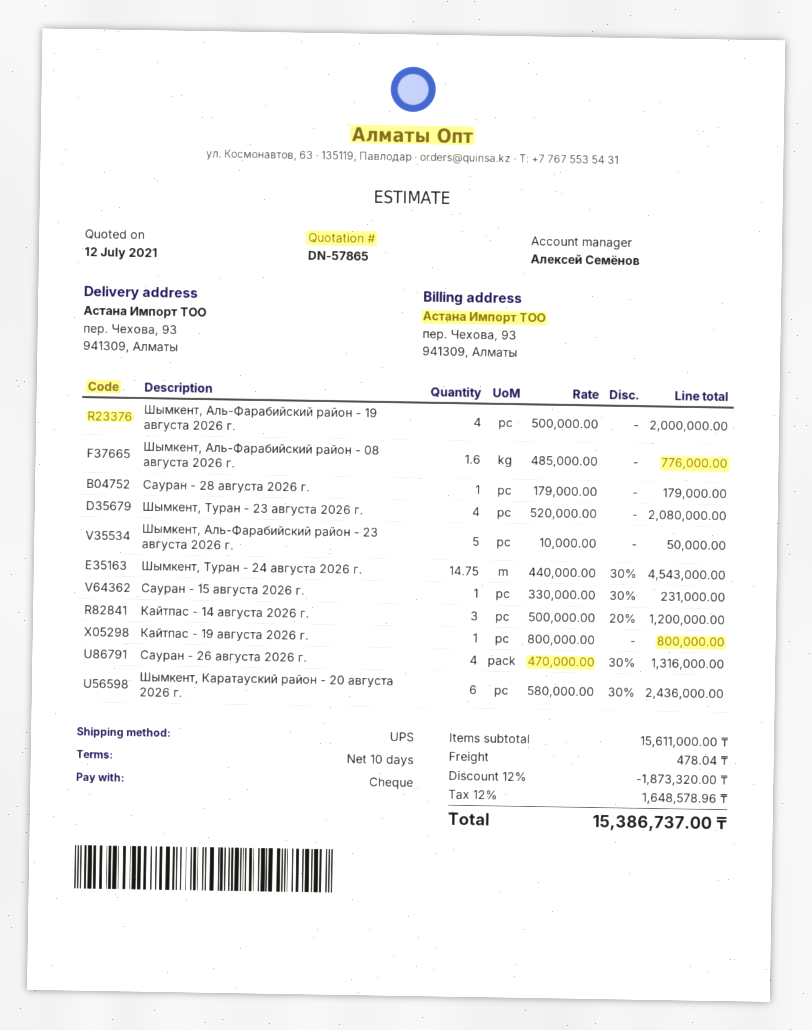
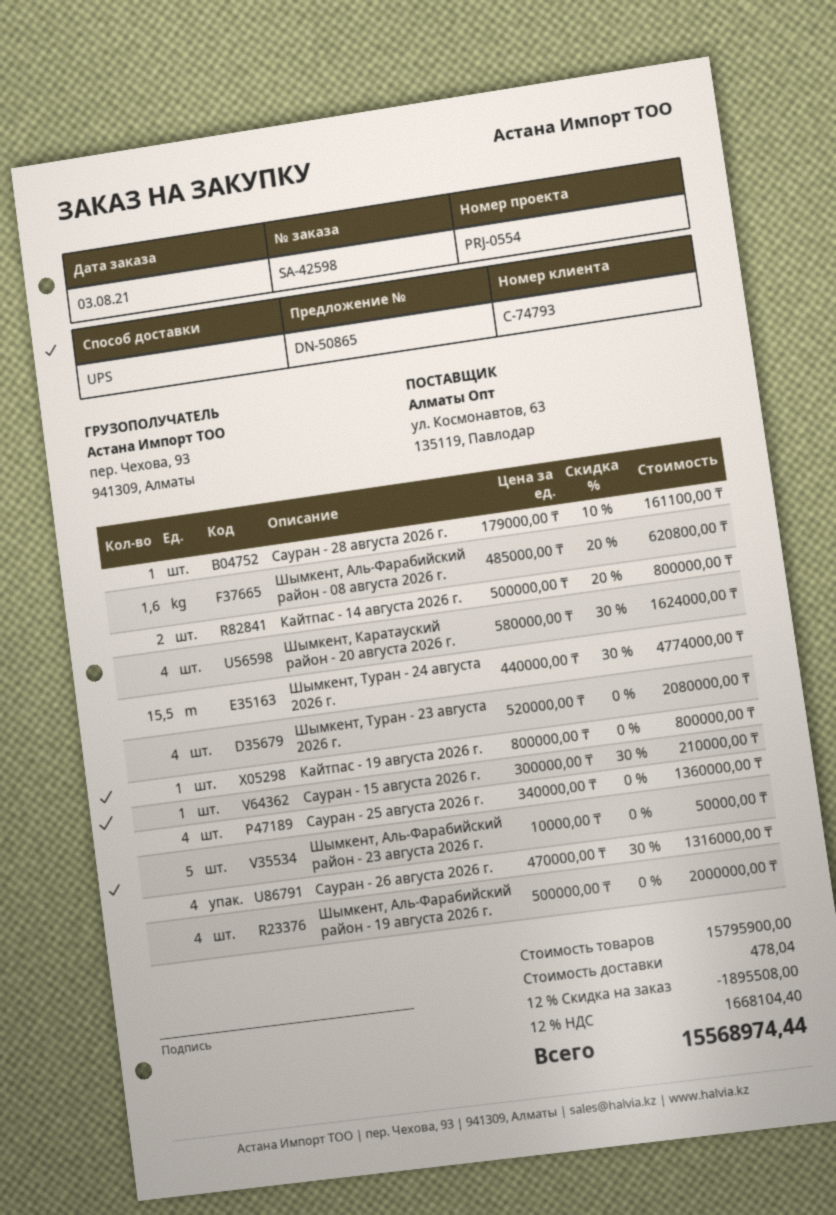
quote number: DN-57865 -> DN-50865
Шымкент, Аль-Фарабийский район - 08 августа 2026 г.: 1.6 x 485000.00 = 776000.00 -> 1.6 x 485000.00 - 20% = 620800.00
Сауран - 28 августа 2026 г.: 1 x 179000.00 = 179000.00 -> 1 x 179000.00 - 10% = 161100.00
Шымкент, Туран - 24 августа 2026 г.: 14.75 x 440000.00 - 30% = 4543000.00 -> 15.5 x 440000.00 - 30% = 4774000.00
Сауран - 15 августа 2026 г.: 1 x 330000.00 - 30% = 231000.00 -> 1 x 300000.00 - 30% = 210000.00
Кайтпас - 14 августа 2026 г.: 3 x 500000.00 - 20% = 1200000.00 -> 2 x 500000.00 - 20% = 800000.00
Шымкент, Каратауский район - 20 августа 2026 г.: 6 x 580000.00 - 30% = 2436000.00 -> 4 x 580000.00 - 30% = 1624000.00
Сауран - 25 августа 2026 г.: none -> 4 x 340000.00 = 1360000.00
subtotal: 15611000.00 -> 15795900.00
discount: 12% = 1873320.00 -> 12% = 1895508.00
tax: 12% = 1648578.96 -> 12% = 1668104.40
total: 15386737.00 -> 15568974.44

